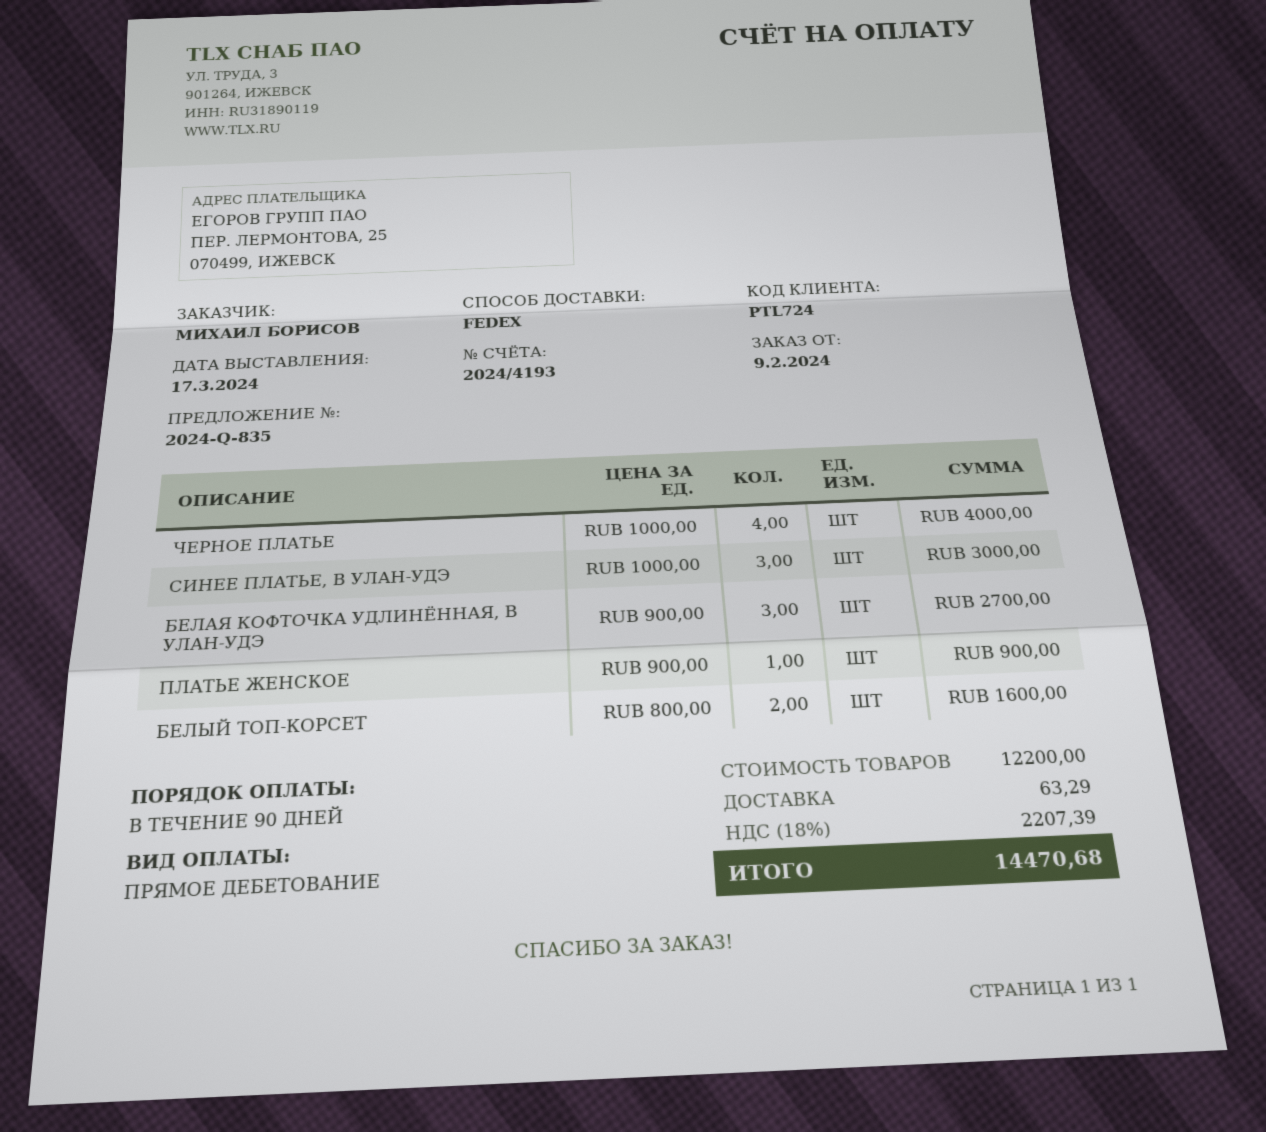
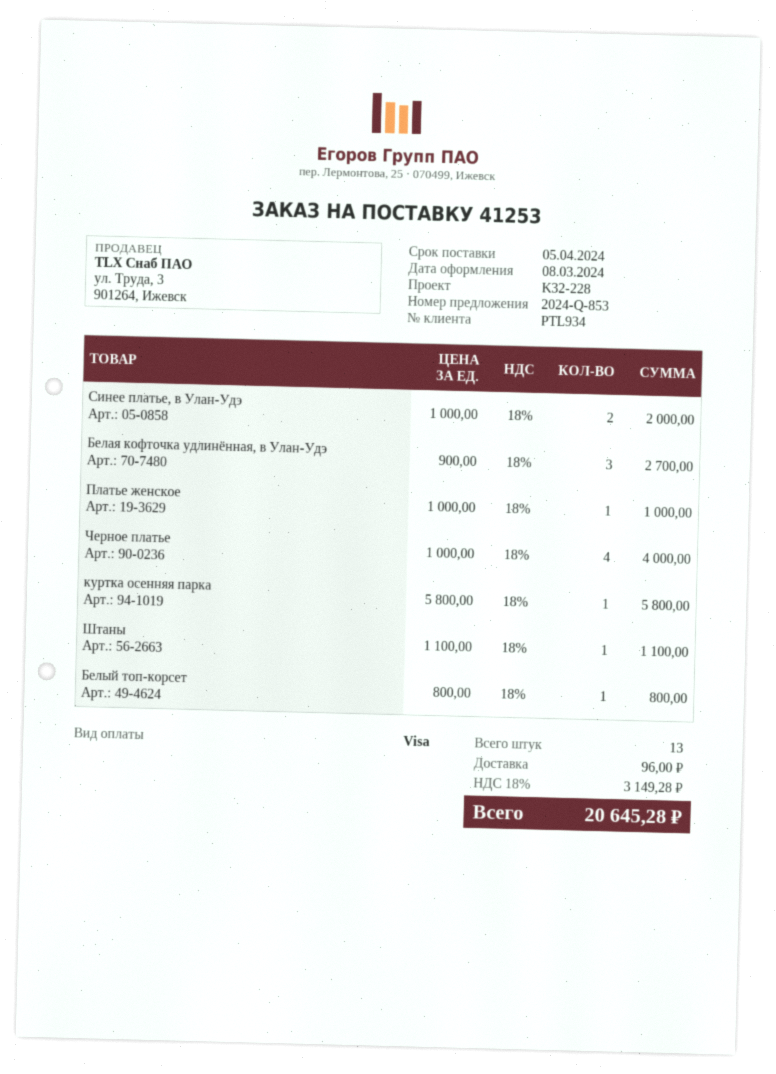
quote number: 2024-Q-835 -> 2024-Q-853
order date: 2024-02-09 -> 2024-03-08
customer number: PTL724 -> PTL934
payment method: direct debit -> Visa
СИНЕЕ ПЛАТЬЕ, В УЛАН-УДЭ: 3 x 1000.00 = 3000.00 -> 2 x 1000.00 = 2000.00
ПЛАТЬЕ ЖЕНСКОЕ: 1 x 900.00 = 900.00 -> 1 x 1000.00 = 1000.00
БЕЛЫЙ ТОП-КОРСЕТ: 2 x 800.00 = 1600.00 -> 1 x 800.00 = 800.00
куртка осенняя парка: none -> 1 x 5800.00 = 5800.00
Штаны: none -> 1 x 1100.00 = 1100.00
shipping: 63.29 -> 96.00
tax: 18% = 2207.39 -> 18% = 3149.28
total: 14470.68 -> 20645.28

